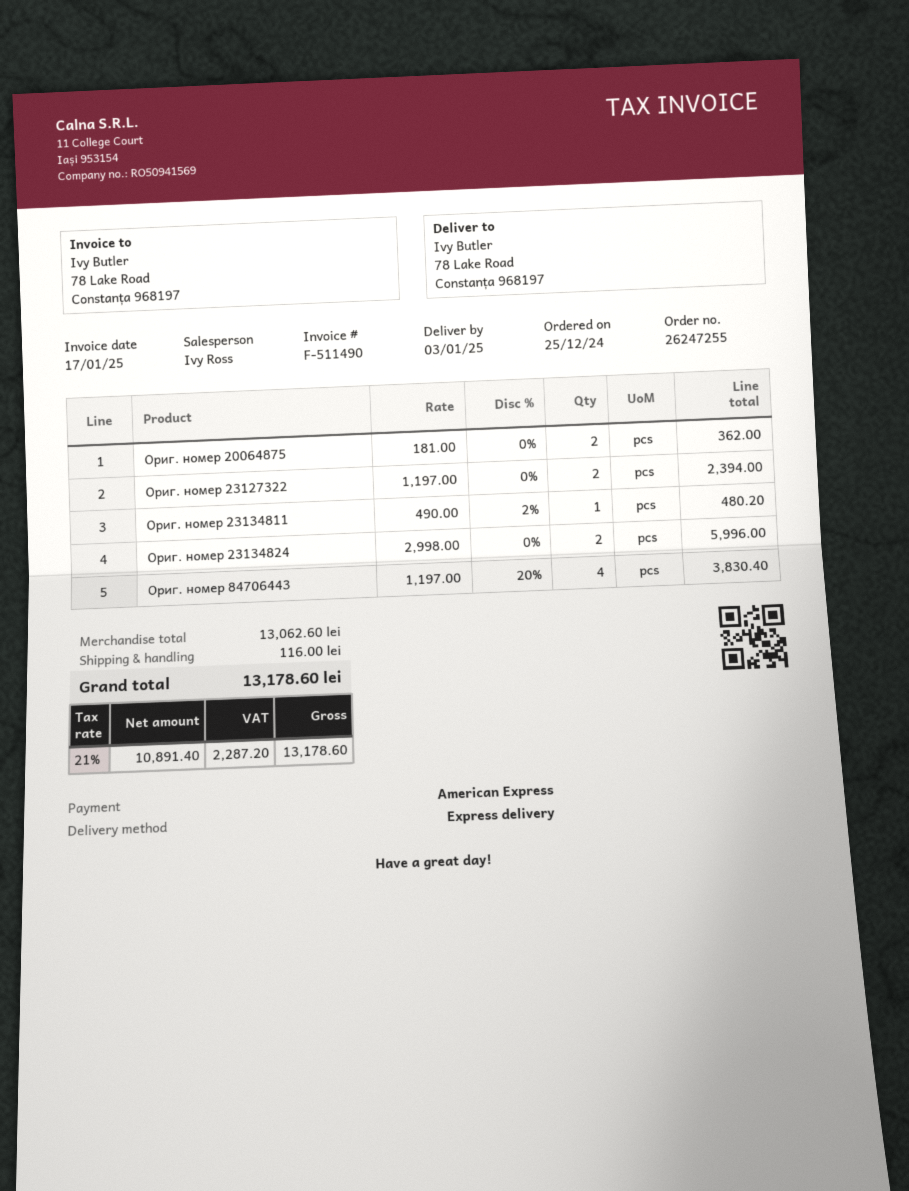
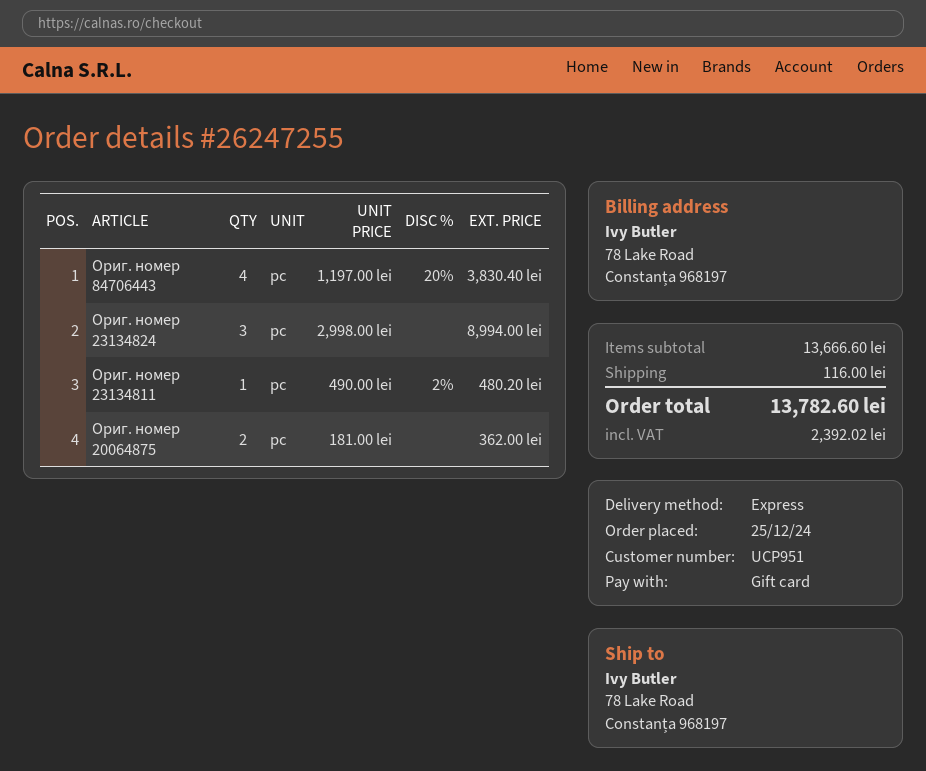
payment method: American Express -> gift card
Ориг. номер 23127322: 2 x 1197.00 = 2394.00 -> none
Ориг. номер 23134824: 2 x 2998.00 = 5996.00 -> 3 x 2998.00 = 8994.00
subtotal: 13062.60 -> 13666.60
tax: 2287.20 -> 2392.02
total: 13178.60 -> 13782.60

